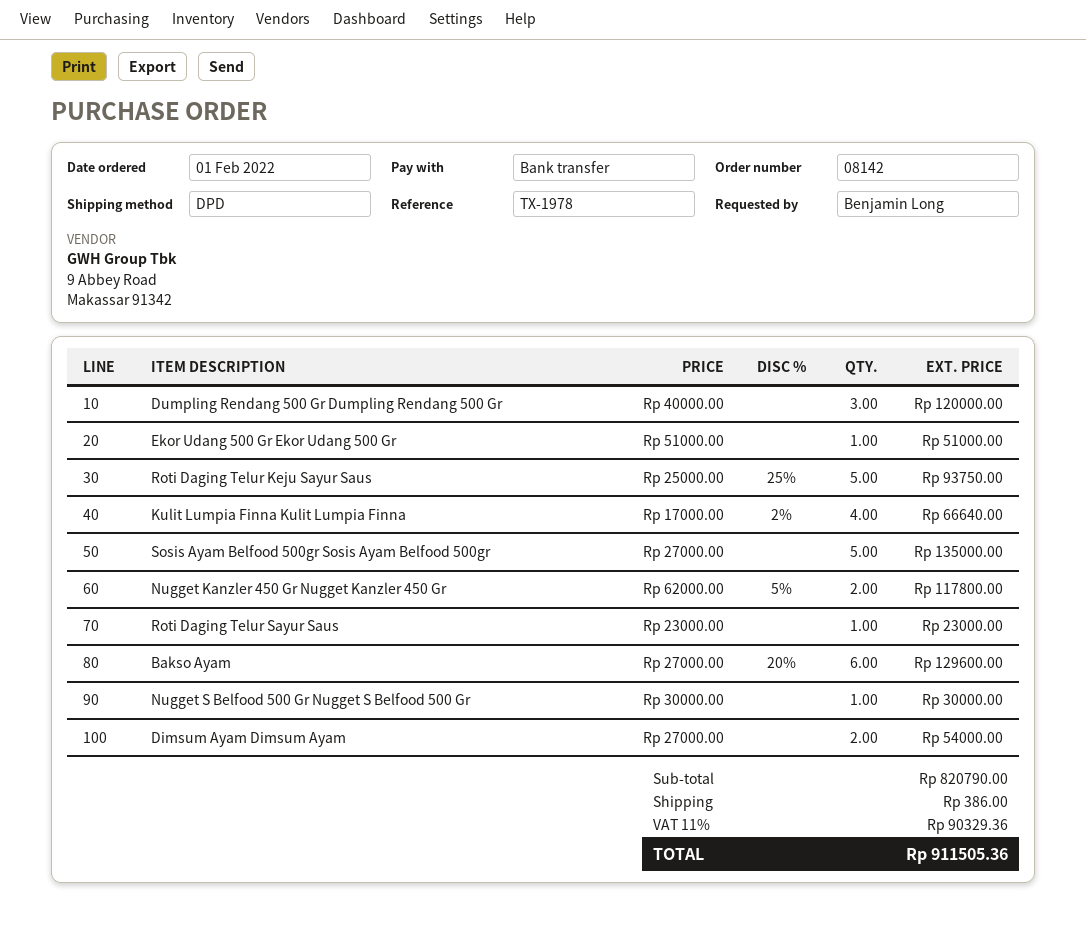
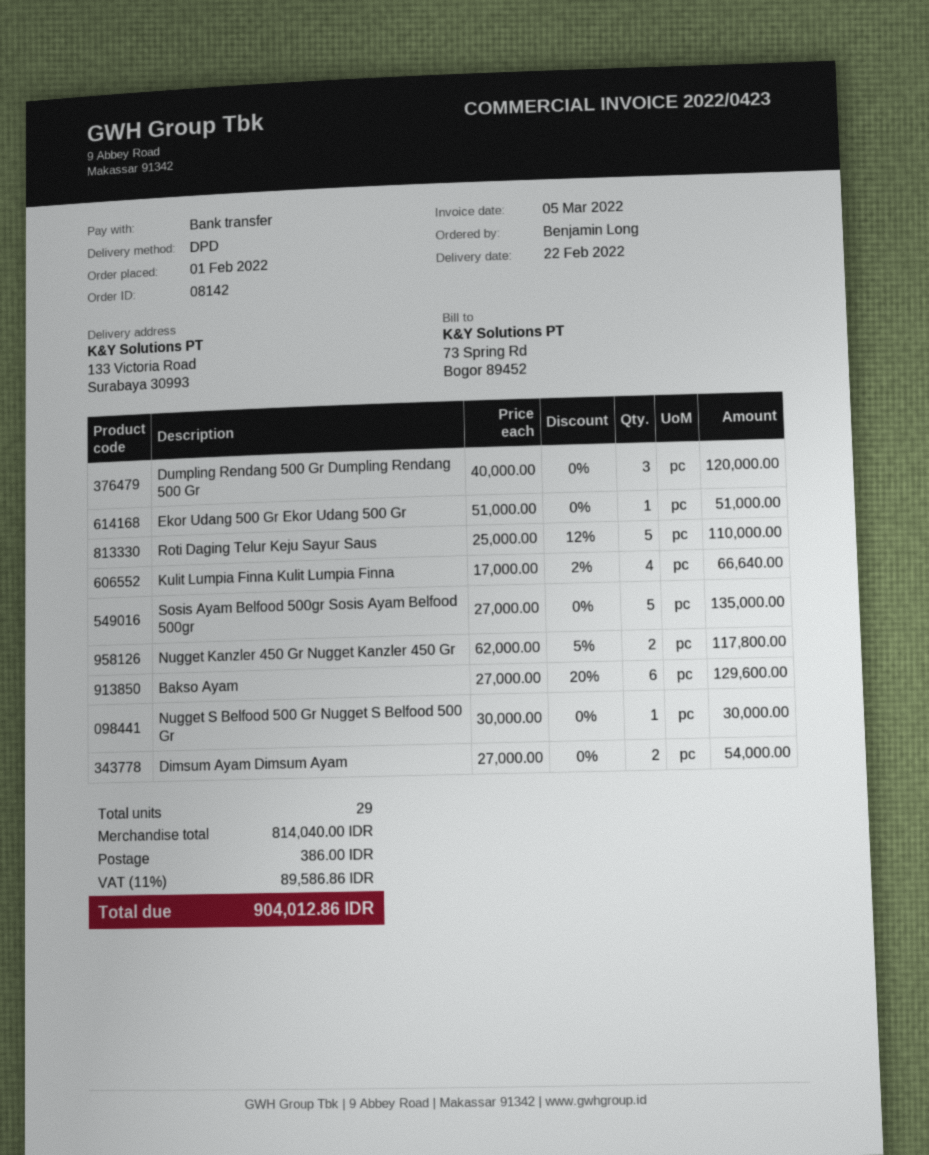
Roti Daging Telur Keju Sayur Saus: 5 x 25000.00 - 25% = 93750.00 -> 5 x 25000.00 - 12% = 110000.00
Roti Daging Telur Sayur Saus: 1 x 23000.00 = 23000.00 -> none
subtotal: 820790.00 -> 814040.00
tax: 11% = 90329.36 -> 11% = 89586.86
total: 911505.36 -> 904012.86

